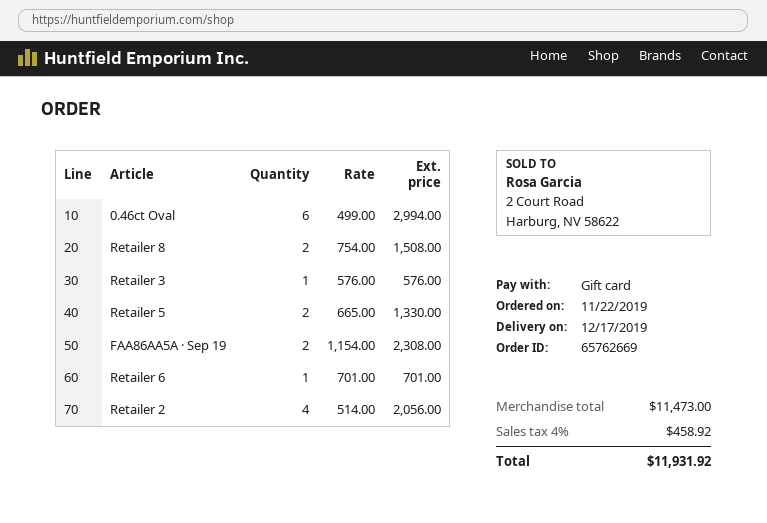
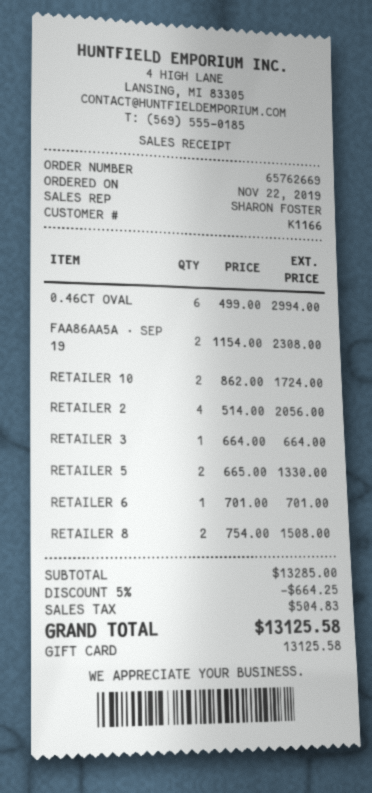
Retailer 3: 1 x 576.00 = 576.00 -> 1 x 664.00 = 664.00
RETAILER 10: none -> 2 x 862.00 = 1724.00
subtotal: 11473.00 -> 13285.00
discount: none -> 5% = 664.25
tax: 458.92 -> 504.83
total: 11931.92 -> 13125.58

